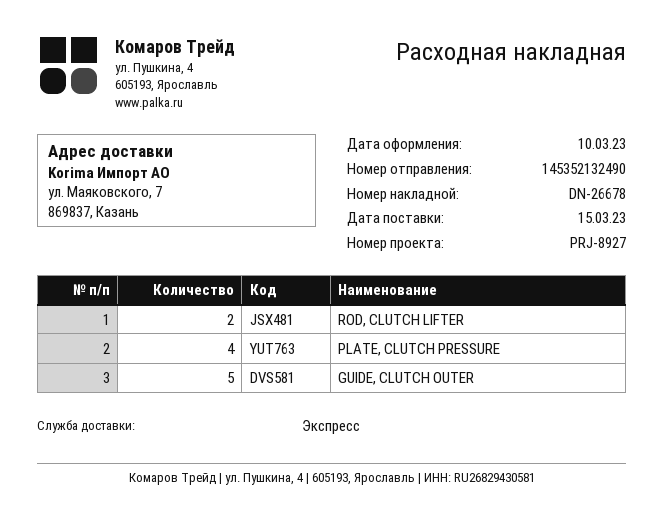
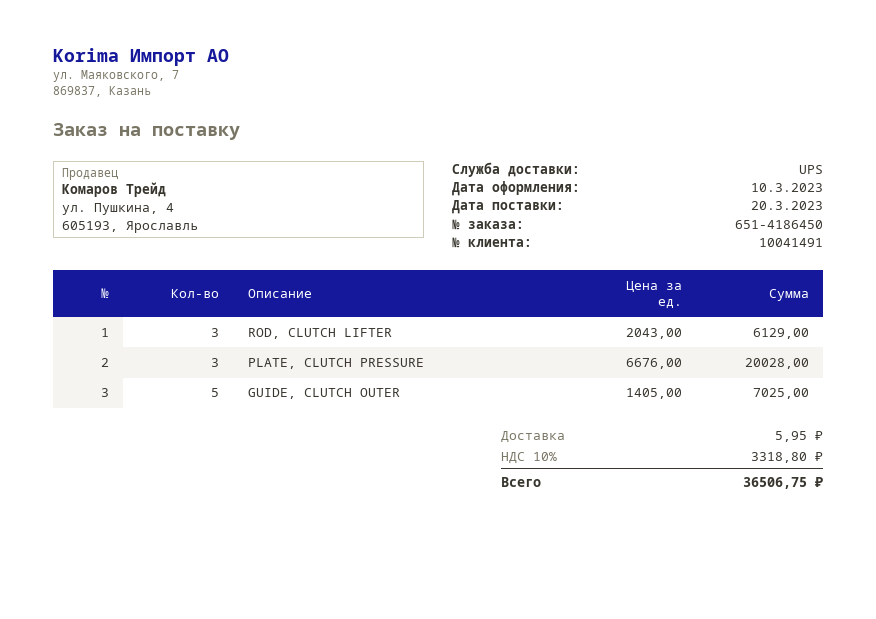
delivery date: 2023-03-15 -> 2023-03-20
shipping method: express -> UPS
ROD, CLUTCH LIFTER: 2 -> 3
PLATE, CLUTCH PRESSURE: 4 -> 3

